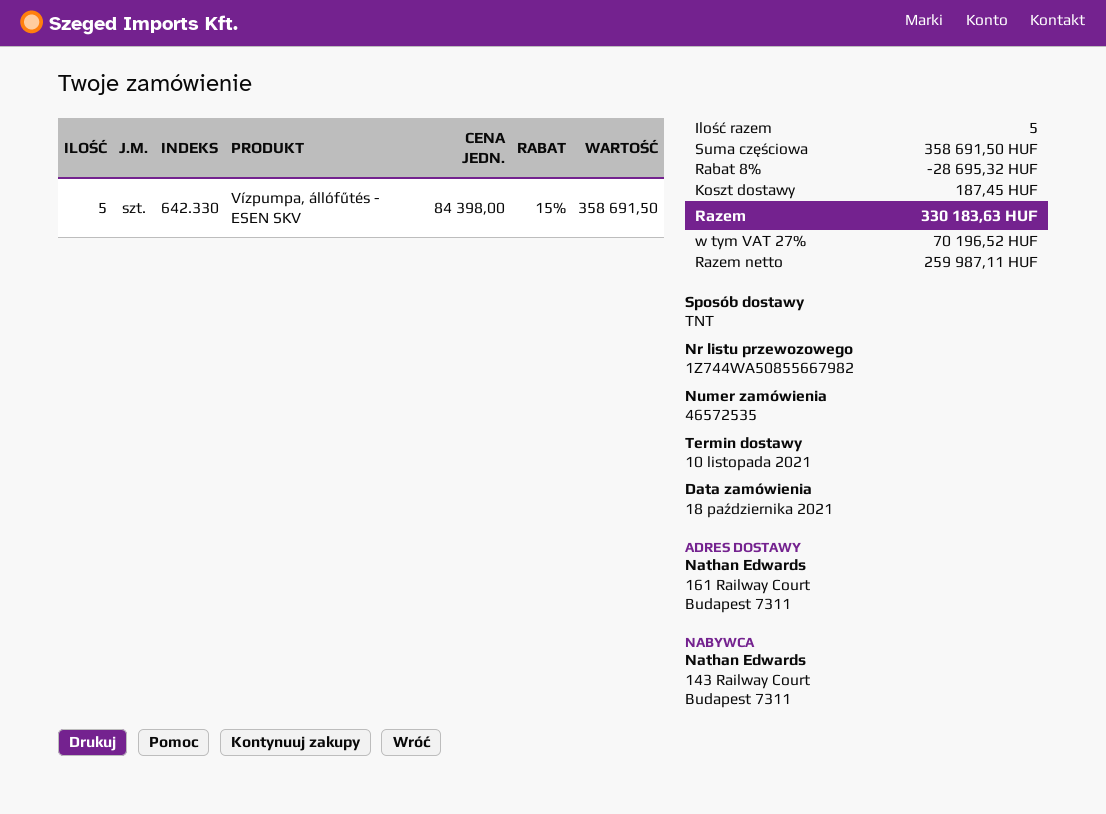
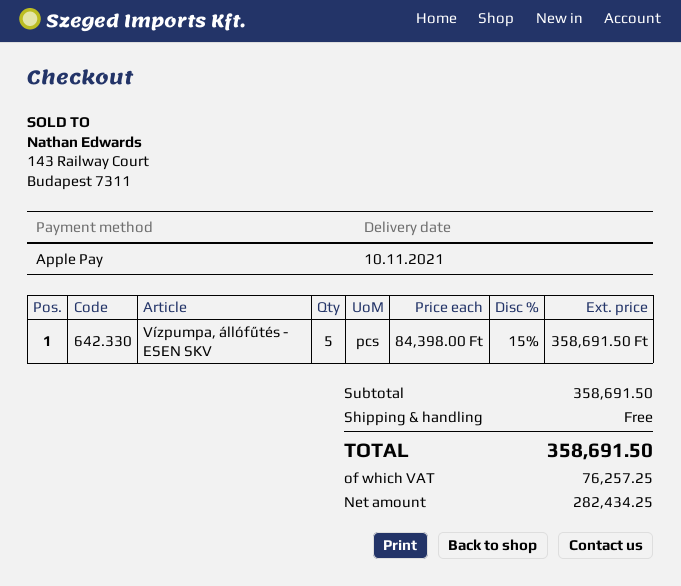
discount: 8% = 28695.32 -> none
shipping: 187.45 -> 0.00
net: 259987.11 -> 282434.25
tax: 70196.52 -> 76257.25
total: 330183.63 -> 358691.50

